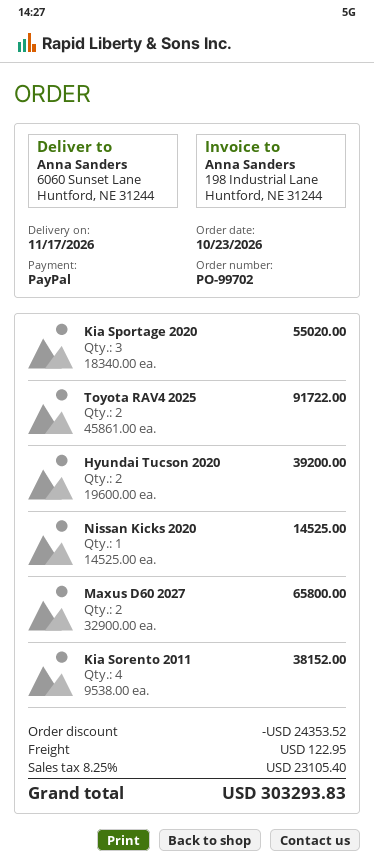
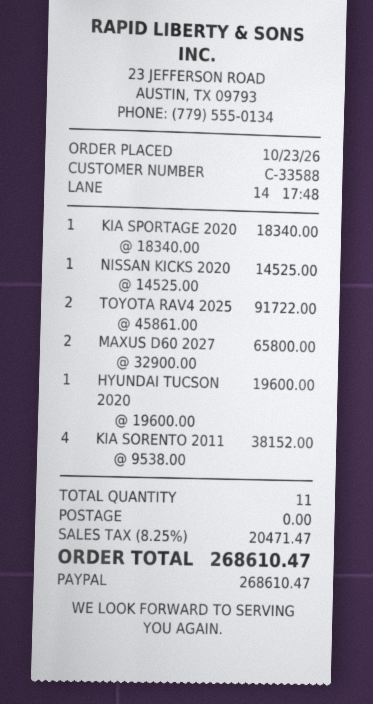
Kia Sportage 2020: 3 x 18340.00 = 55020.00 -> 1 x 18340.00 = 18340.00
Hyundai Tucson 2020: 2 x 19600.00 = 39200.00 -> 1 x 19600.00 = 19600.00
discount: 24353.52 -> none
shipping: 122.95 -> 0.00
tax: 8.25% = 23105.40 -> 8.25% = 20471.47
total: 303293.83 -> 268610.47

